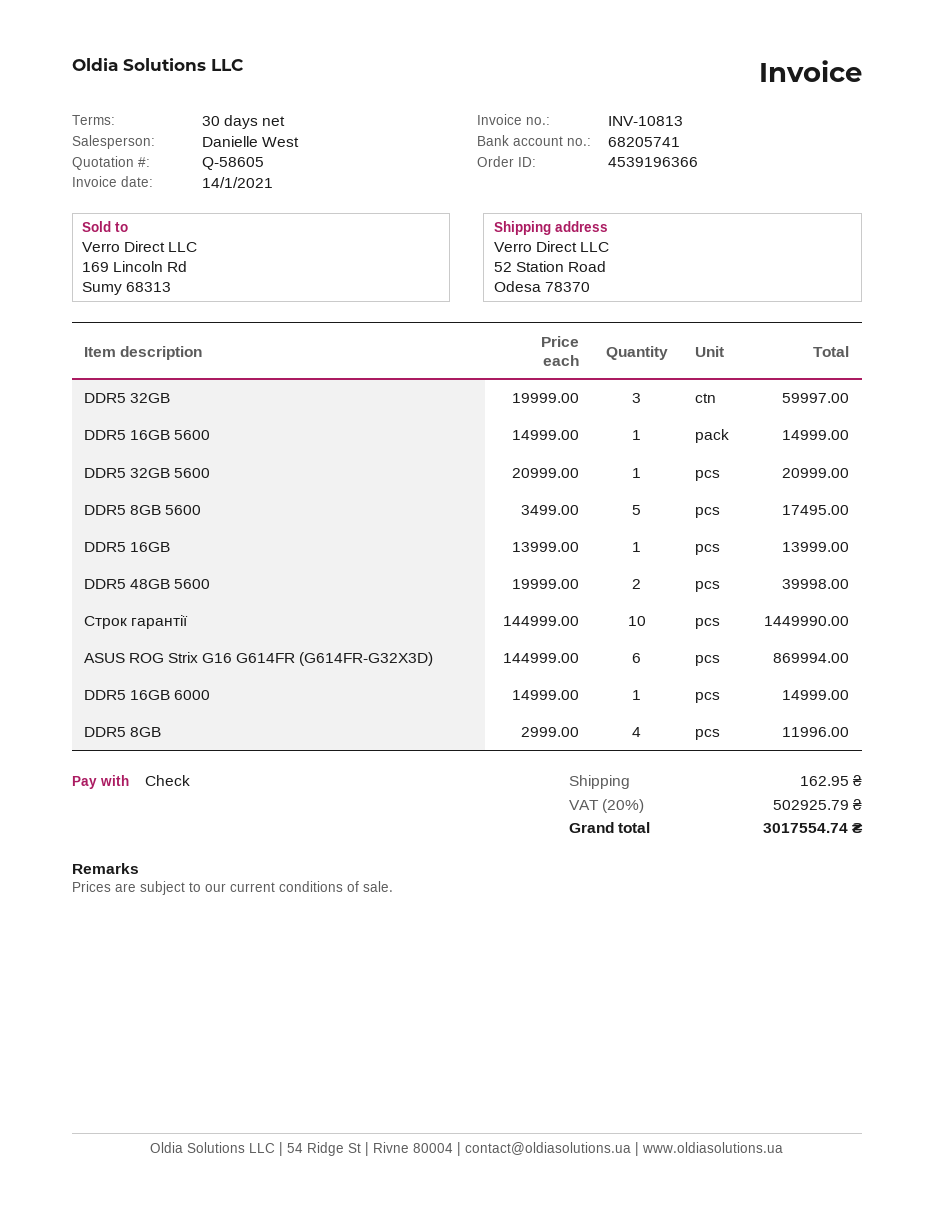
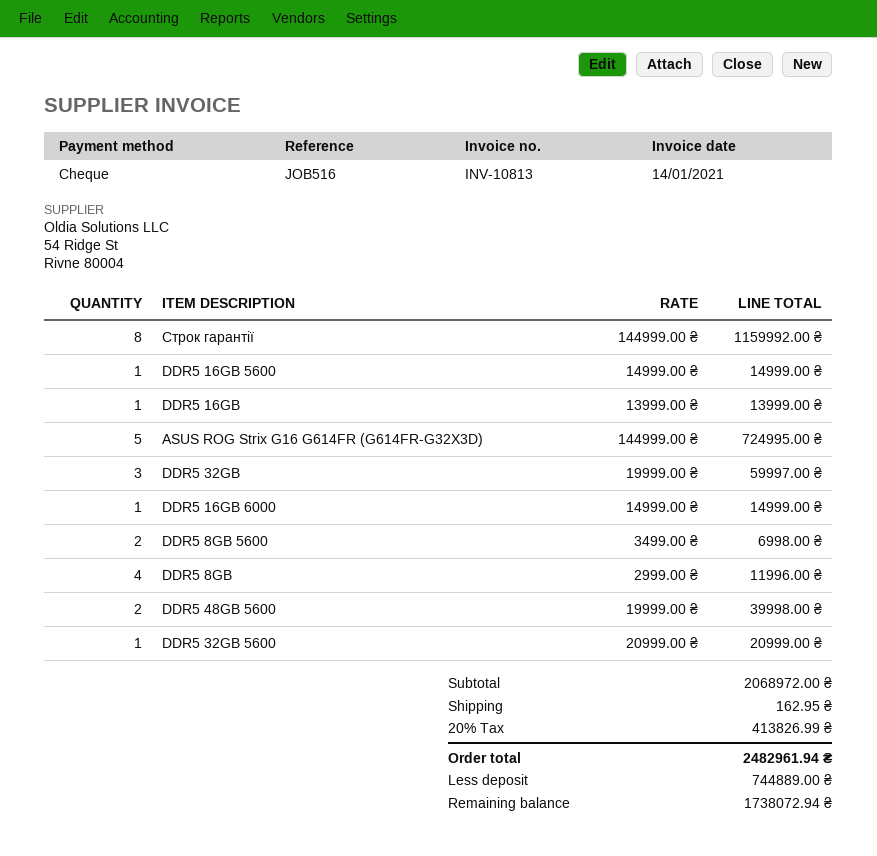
DDR5 8GB 5600: 5 x 3499.00 = 17495.00 -> 2 x 3499.00 = 6998.00
Строк гарантії: 10 x 144999.00 = 1449990.00 -> 8 x 144999.00 = 1159992.00
ASUS ROG Strix G16 G614FR (G614FR-G32X3D): 6 x 144999.00 = 869994.00 -> 5 x 144999.00 = 724995.00
tax: 20% = 502925.79 -> 20% = 413826.99
total: 3017554.74 -> 2482961.94

